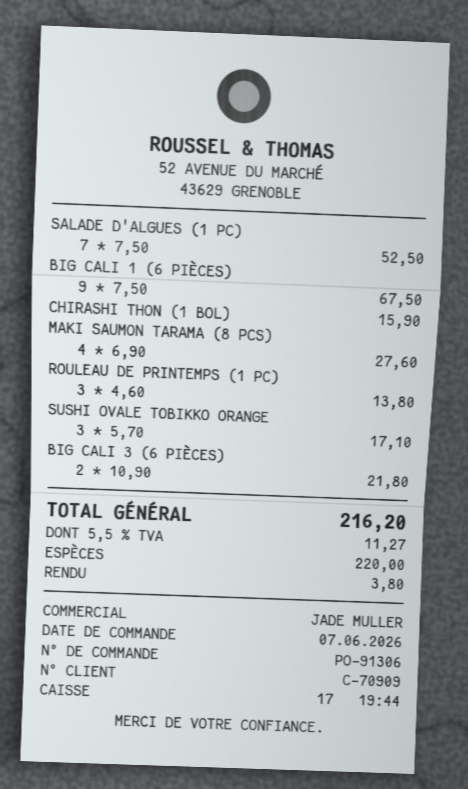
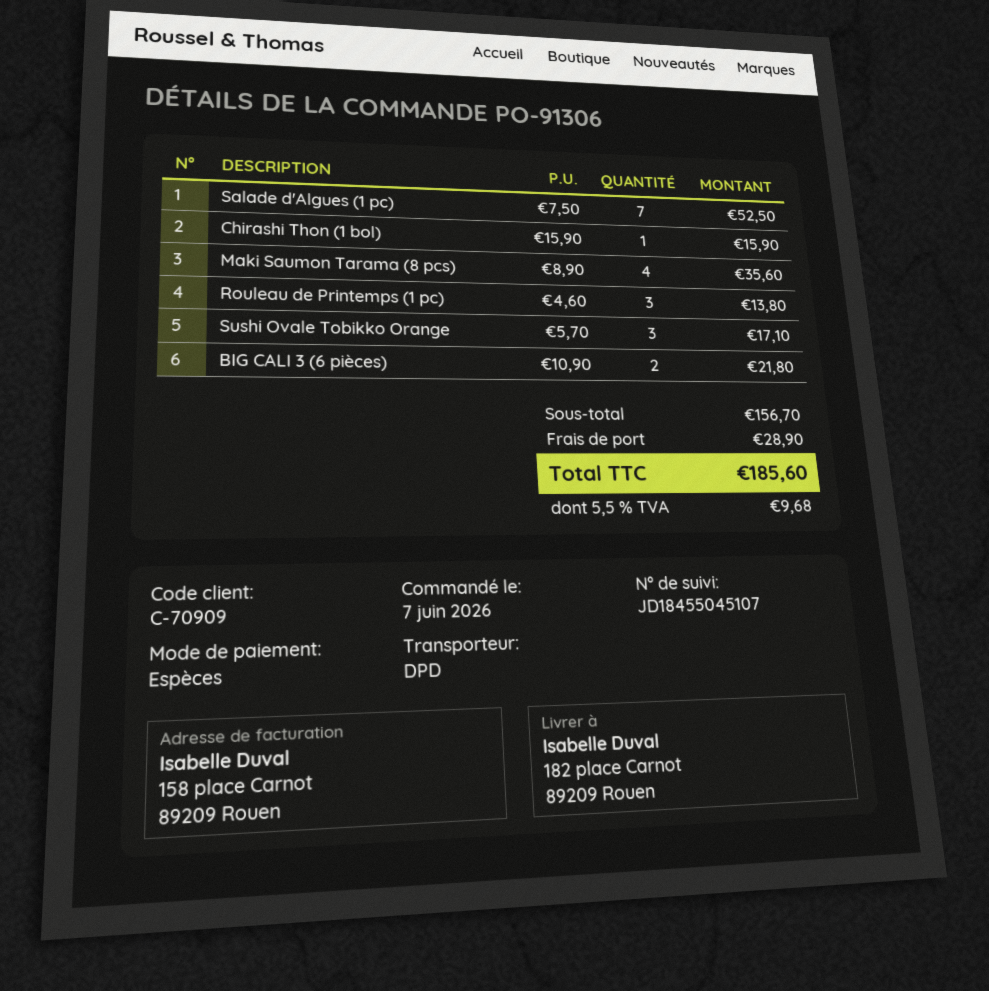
BIG CALI 1 (6 PIÈCES): 9 x 7.50 = 67.50 -> none
MAKI SAUMON TARAMA (8 PCS): 4 x 6.90 = 27.60 -> 4 x 8.90 = 35.60
shipping: none -> 28.90
tax: 5.5% = 11.27 -> 5.5% = 9.68
total: 216.20 -> 185.60

